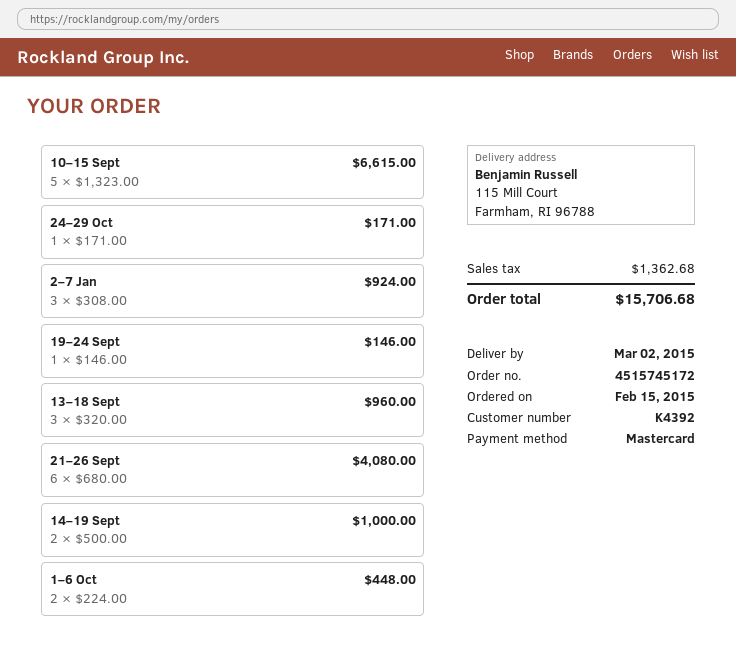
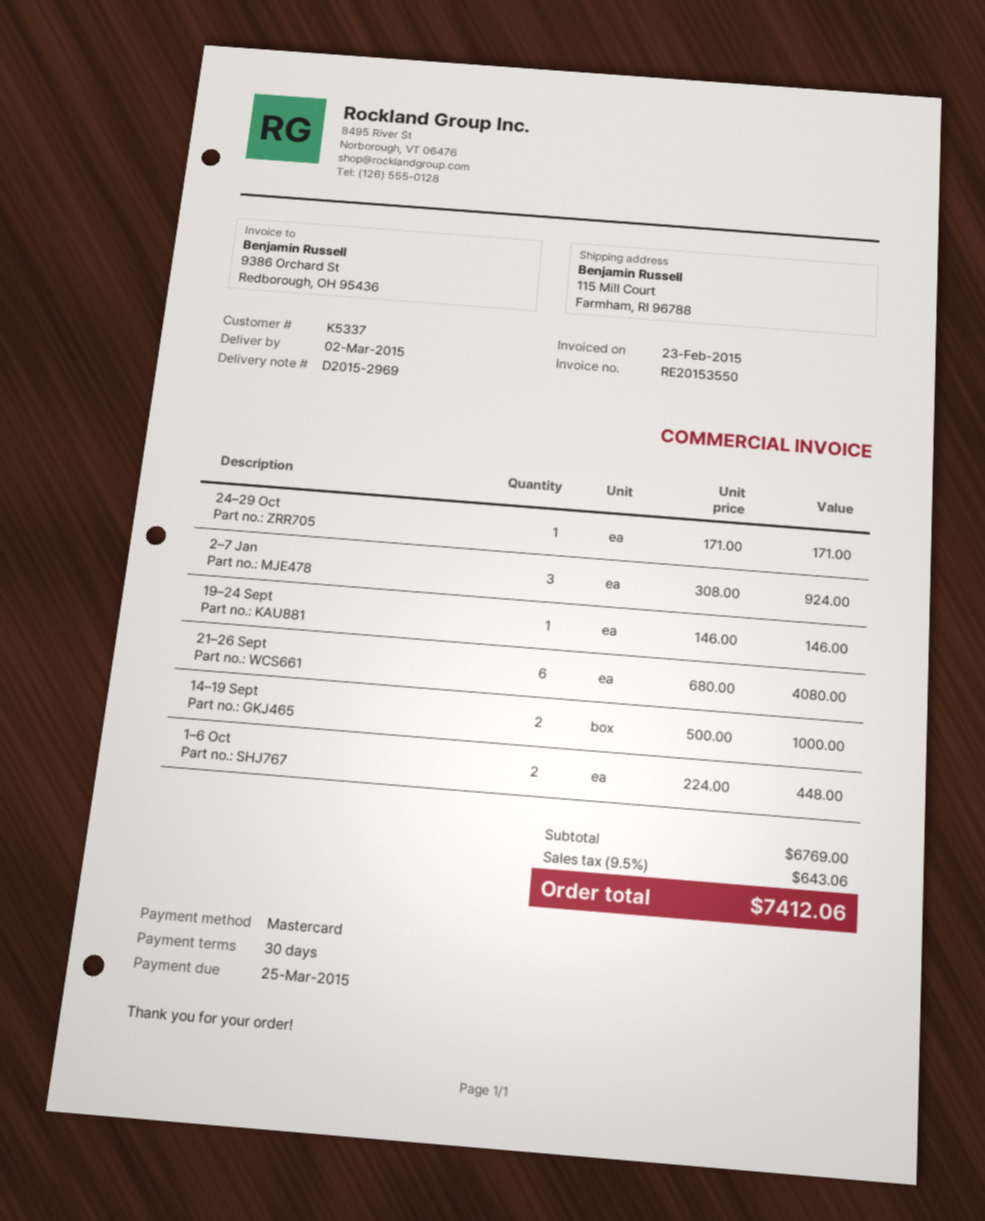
customer number: K4392 -> K5337
10–15 Sept: 5 x 1323.00 = 6615.00 -> none
13–18 Sept: 3 x 320.00 = 960.00 -> none
tax: 1362.68 -> 643.06
total: 15706.68 -> 7412.06

